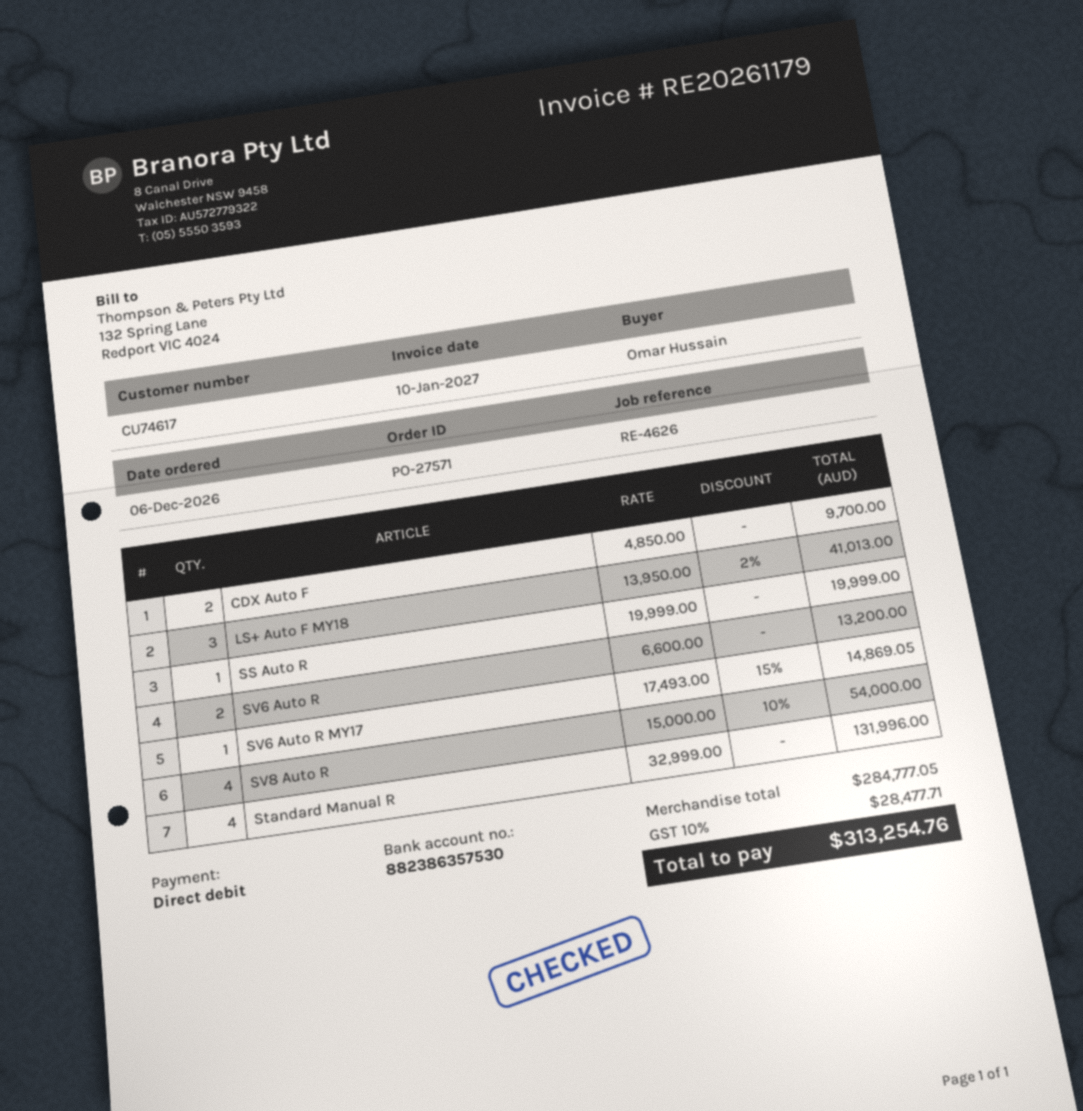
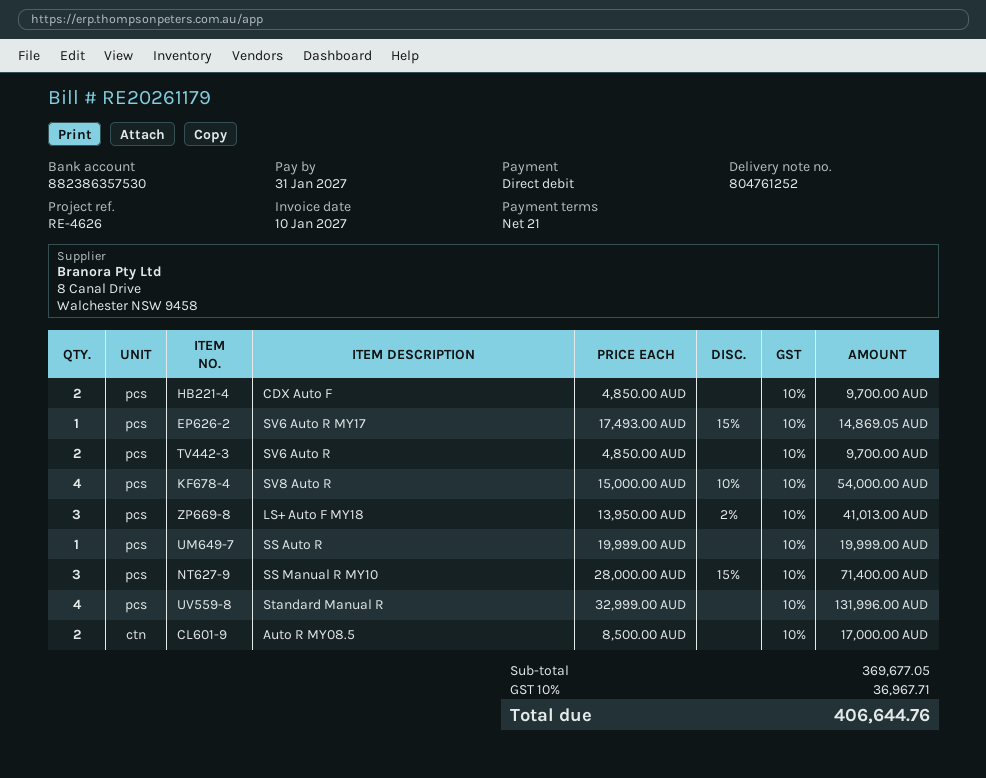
SV6 Auto R: 2 x 6600.00 = 13200.00 -> 2 x 4850.00 = 9700.00
SS Manual R MY10: none -> 3 x 28000.00 - 15% = 71400.00
Auto R MY08.5: none -> 2 x 8500.00 = 17000.00
subtotal: 284777.05 -> 369677.05
tax: 10% = 28477.71 -> 10% = 36967.71
total: 313254.76 -> 406644.76

